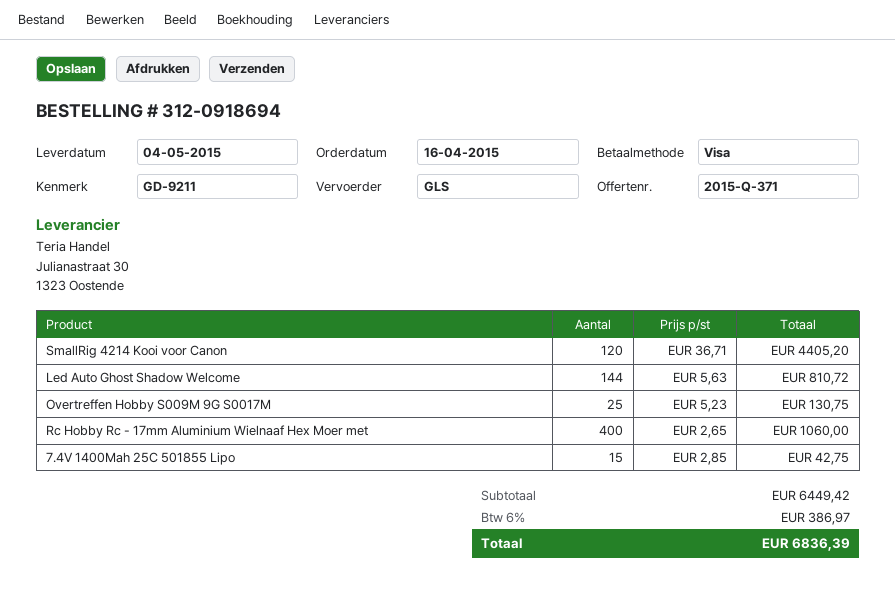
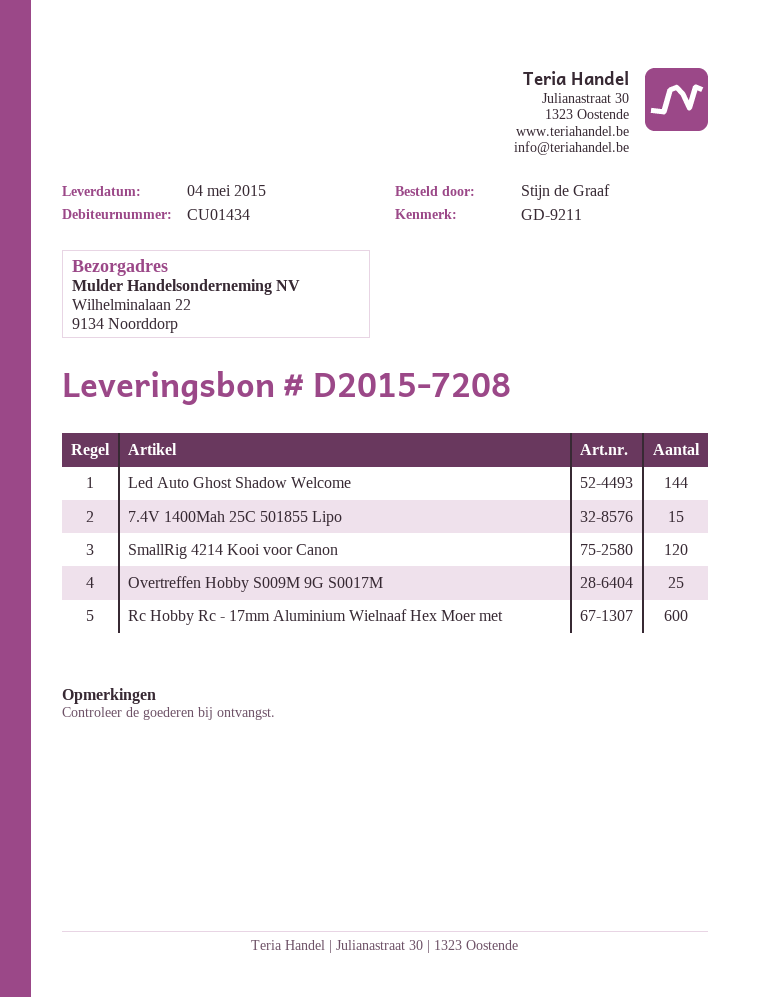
Rc Hobby Rc - 17mm Aluminium Wielnaaf Hex Moer met: 400 -> 600

